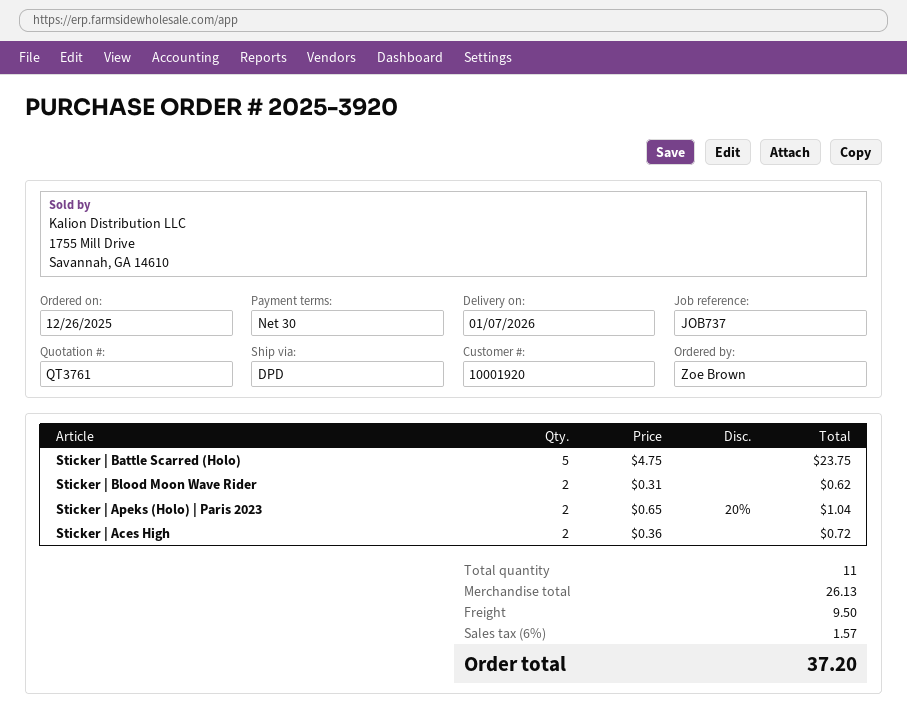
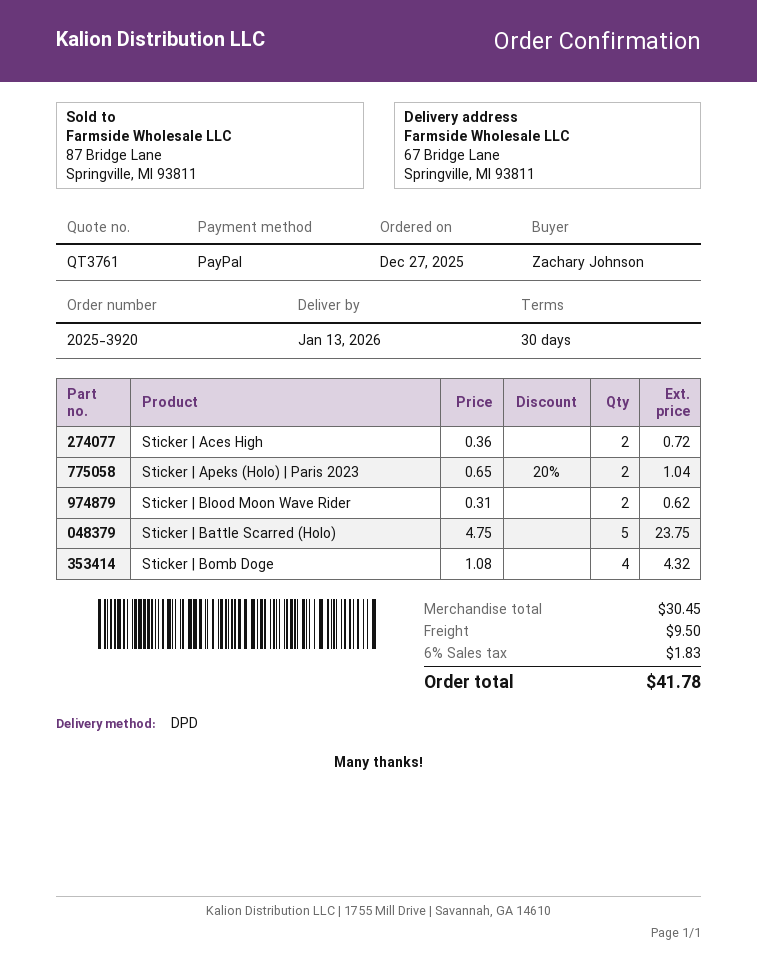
order date: 2025-12-26 -> 2025-12-27
delivery date: 2026-01-07 -> 2026-01-13
ordered by: Zoe Brown -> Zachary Johnson
Sticker | Bomb Doge: none -> 4 x 1.08 = 4.32
subtotal: 26.13 -> 30.45
tax: 6% = 1.57 -> 6% = 1.83
total: 37.20 -> 41.78

